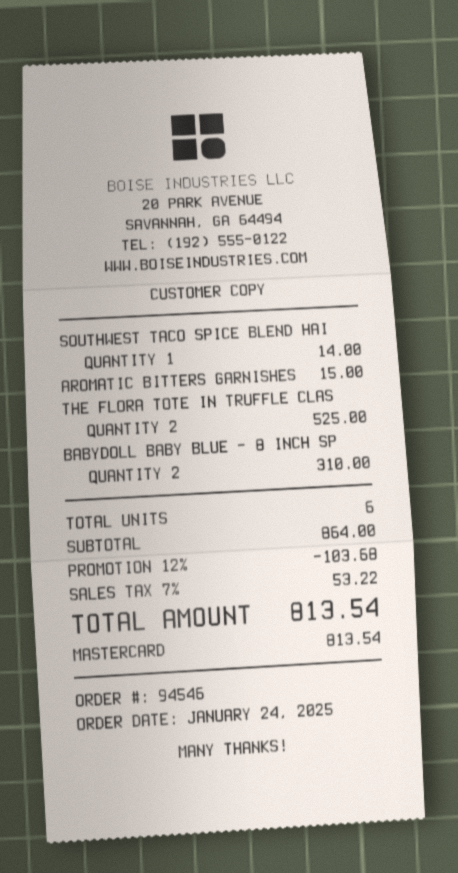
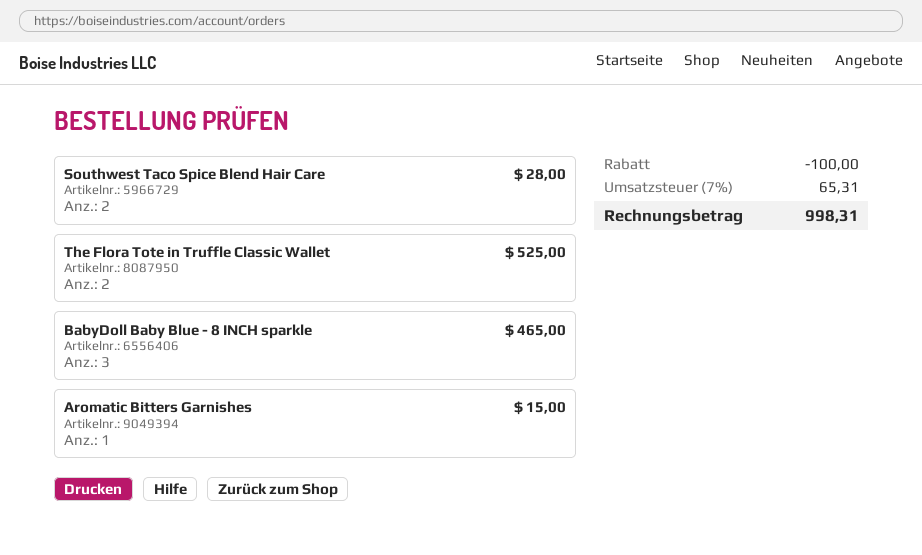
SOUTHWEST TACO SPICE BLEND HAI: 1 for 14.00 -> 2 for 28.00
BABYDOLL BABY BLUE - 8 INCH SP: 2 for 310.00 -> 3 for 465.00
discount: 103.68 -> 100.00
tax: 7% = 53.22 -> 7% = 65.31
total: 813.54 -> 998.31

